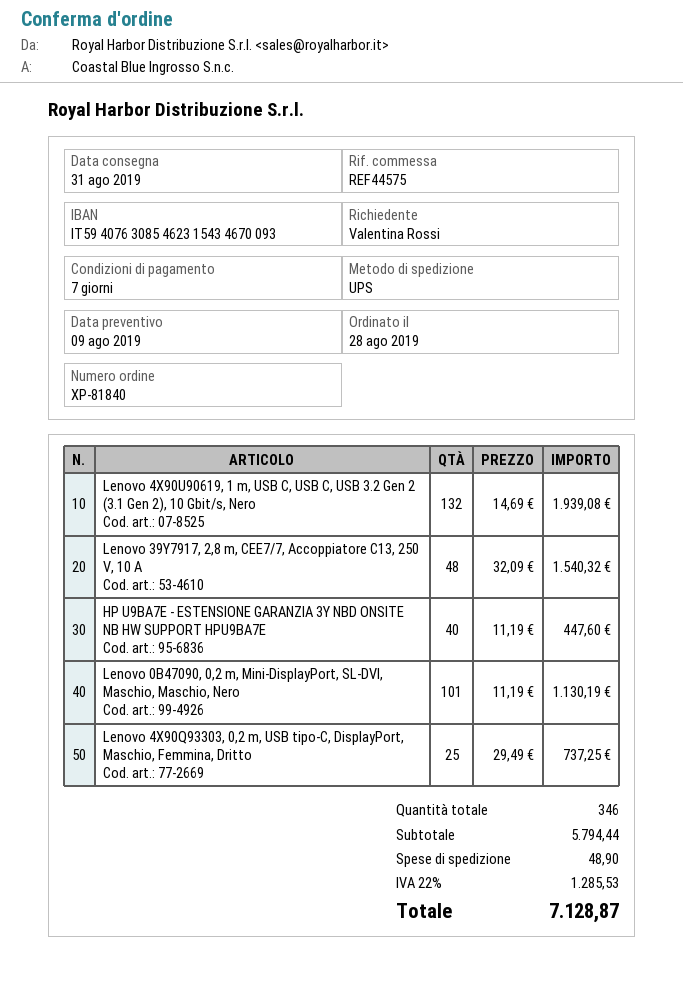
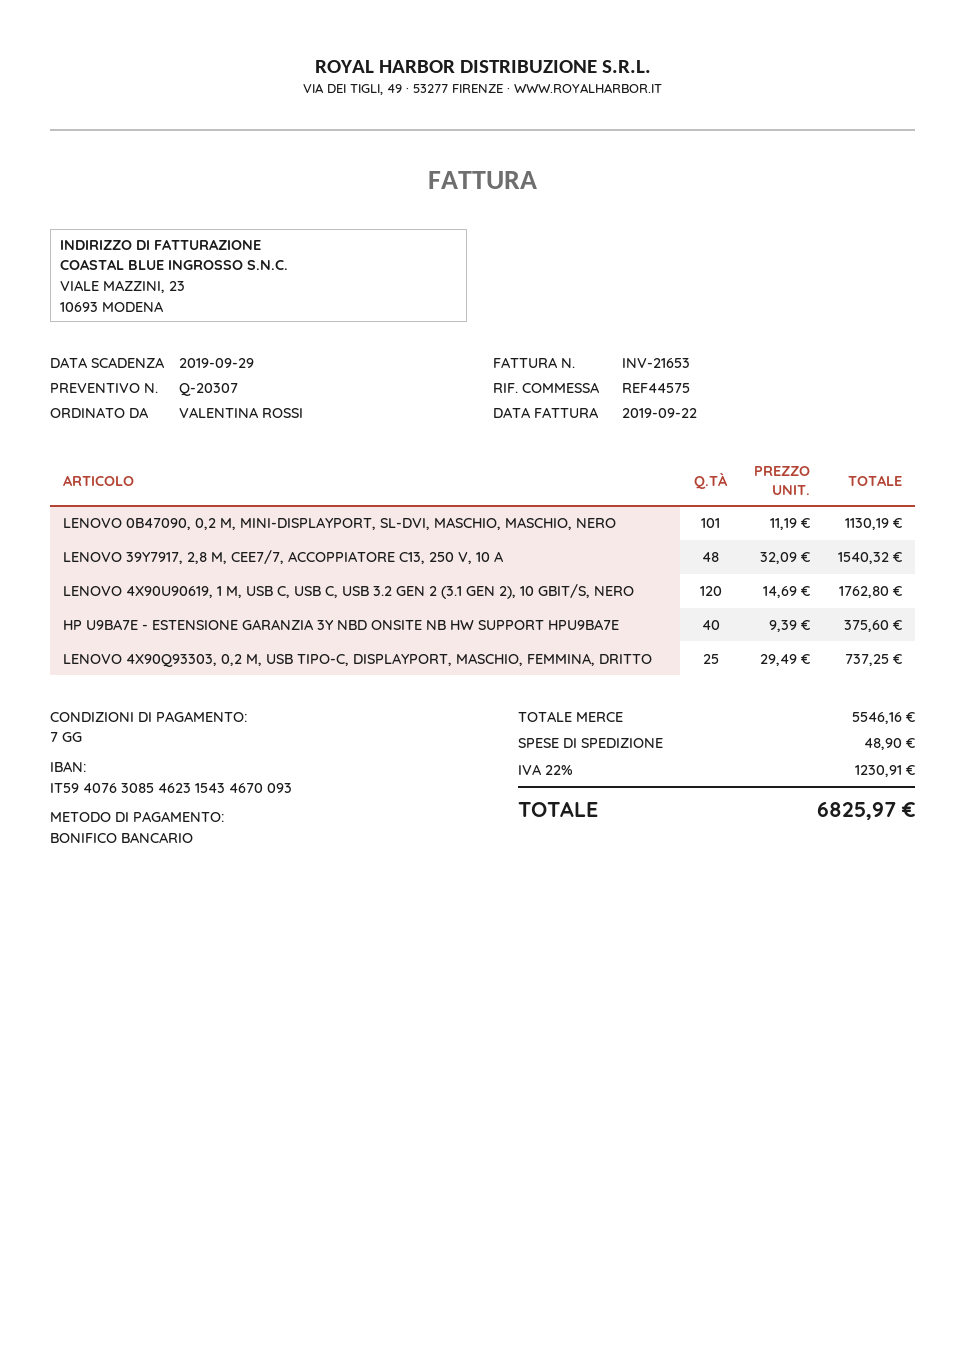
Lenovo 4X90U90619, 1 m, USB C, USB C, USB 3.2 Gen 2 (3.1 Gen 2), 10 Gbit/s, Nero: 132 x 14.69 = 1939.08 -> 120 x 14.69 = 1762.80
HP U9BA7E - ESTENSIONE GARANZIA 3Y NBD ONSITE NB HW SUPPORT HPU9BA7E: 40 x 11.19 = 447.60 -> 40 x 9.39 = 375.60
subtotal: 5794.44 -> 5546.16
tax: 22% = 1285.53 -> 22% = 1230.91
total: 7128.87 -> 6825.97

